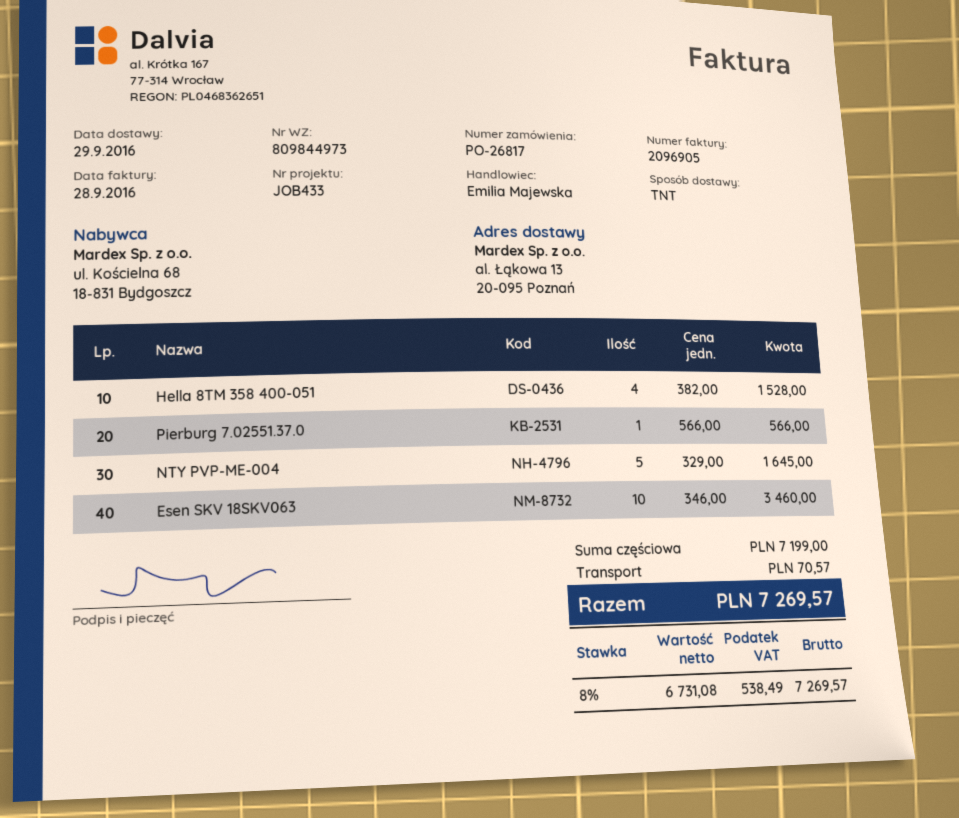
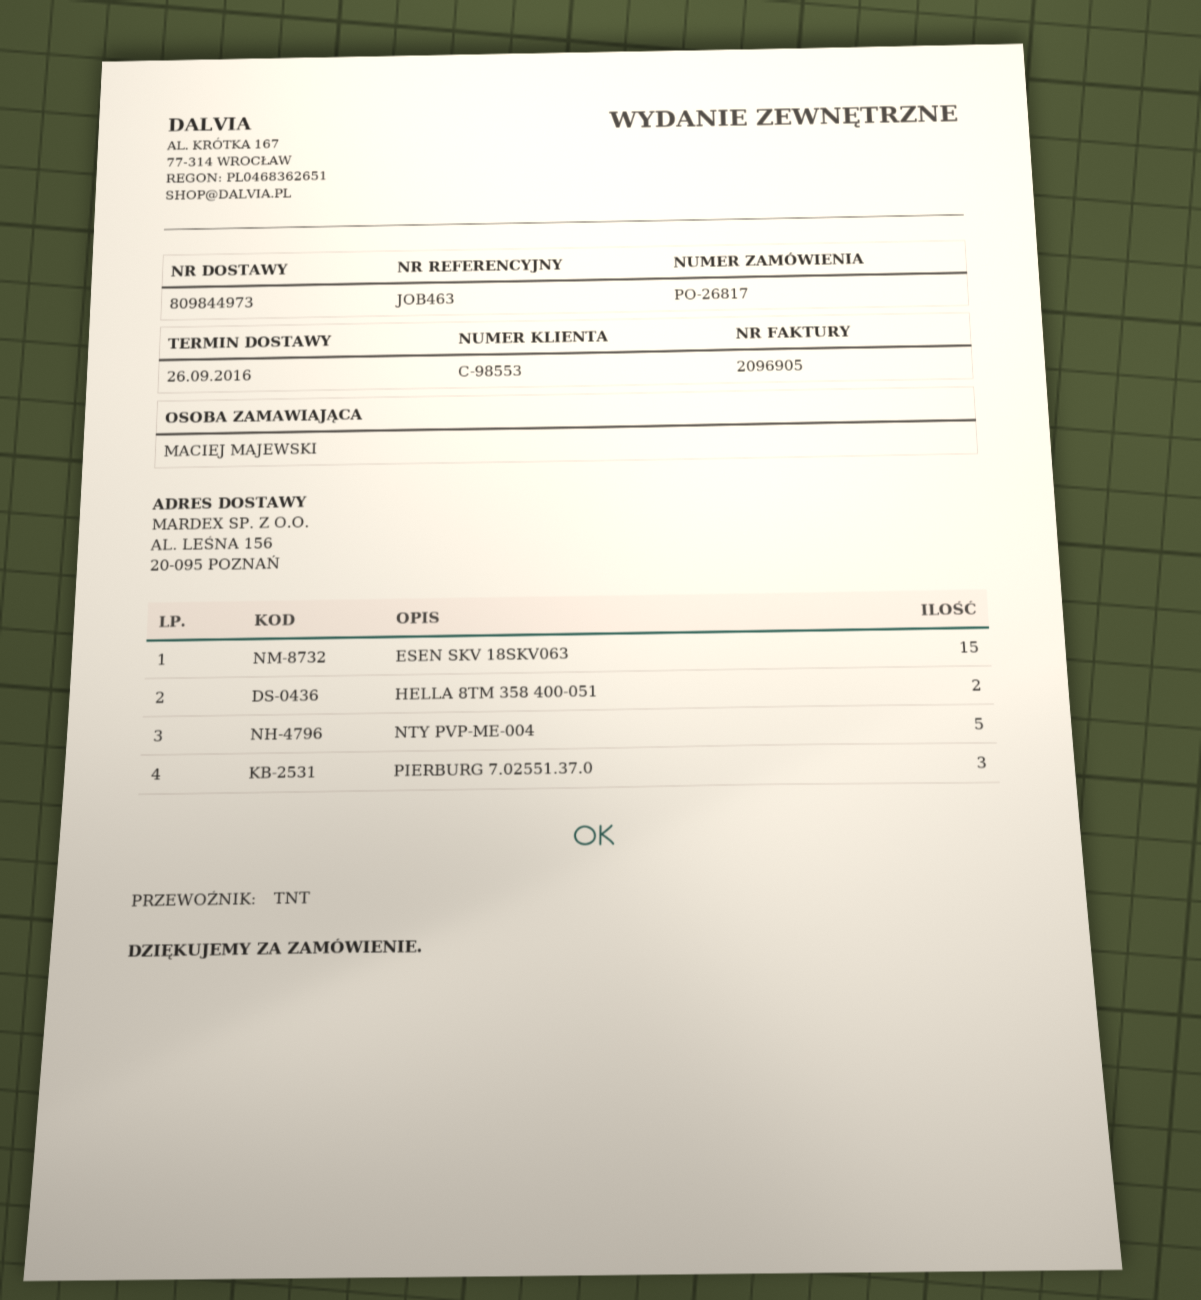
delivery date: 2016-09-29 -> 2016-09-26
reference: JOB433 -> JOB463
ship to: al. Łąkowa 13, 20-095 Poznań -> AL. LEŚNA 156, 20-095 POZNAŃ
Hella 8TM 358 400-051: 4 -> 2
Pierburg 7.02551.37.0: 1 -> 3
Esen SKV 18SKV063: 10 -> 15

